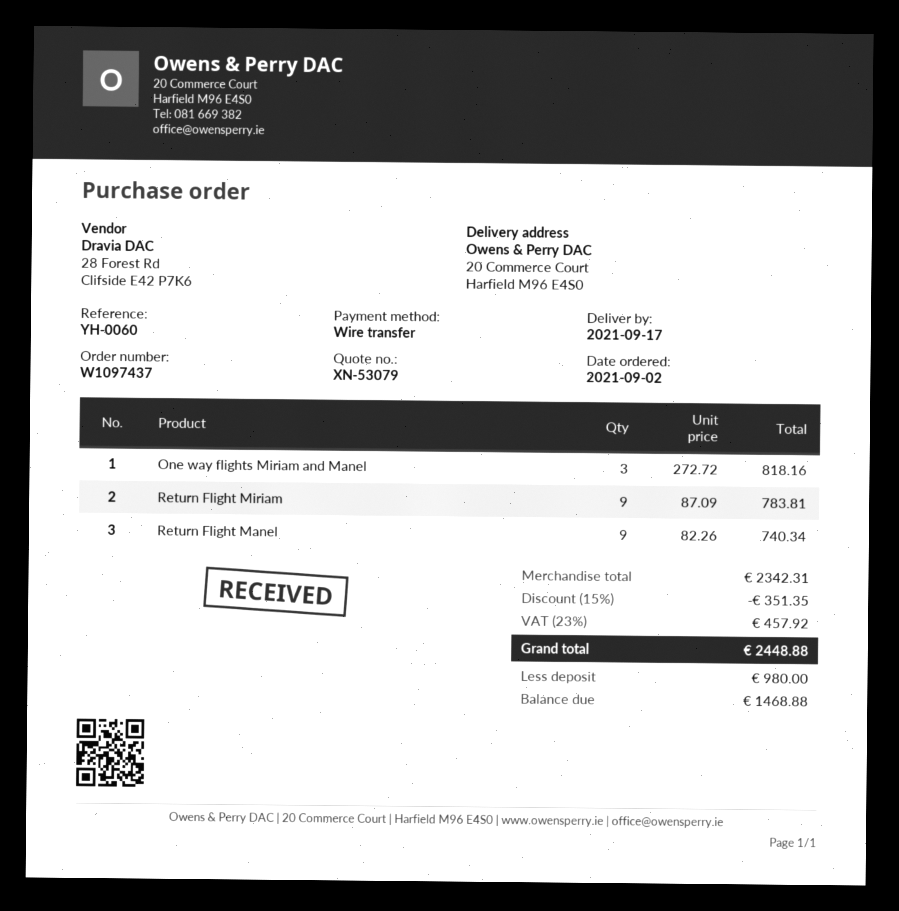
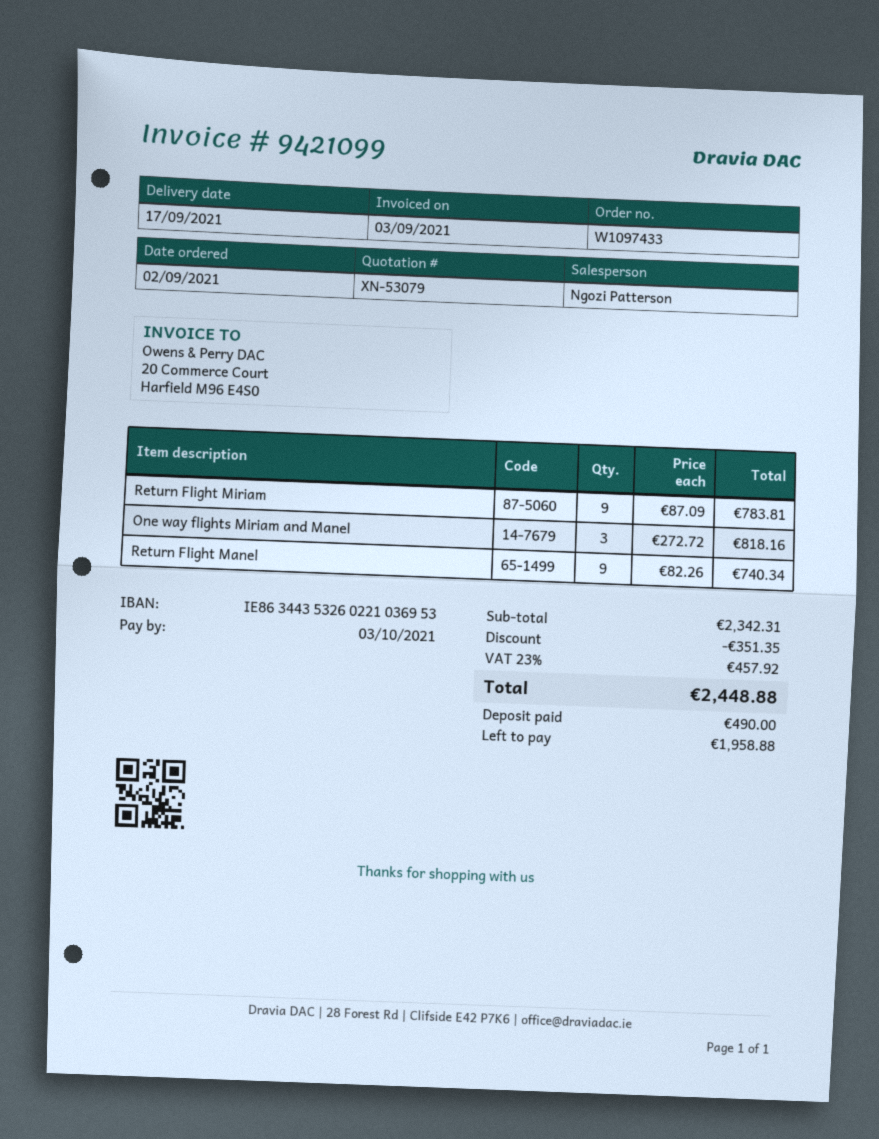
order number: W1097437 -> W1097433
deposit: 980.00 -> 490.00
balance: 1468.88 -> 1958.88

